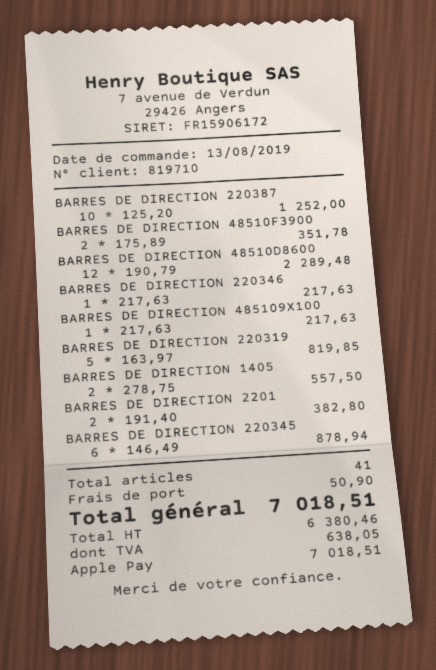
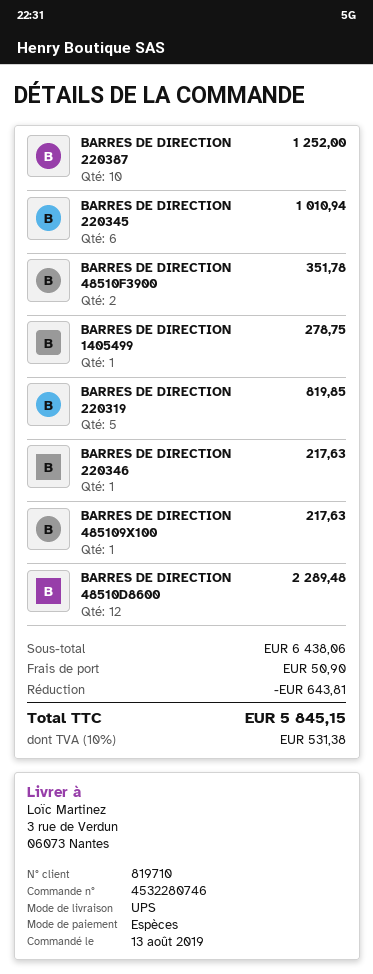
payment method: Apple Pay -> cash
BARRES DE DIRECTION 1405: 2 for 557.50 -> 1 for 278.75
BARRES DE DIRECTION 2201: 2 for 382.80 -> none
BARRES DE DIRECTION 220345: 6 for 878.94 -> 6 for 1010.94
discount: none -> 643.81
tax: 638.05 -> 531.38
total: 7018.51 -> 5845.15

